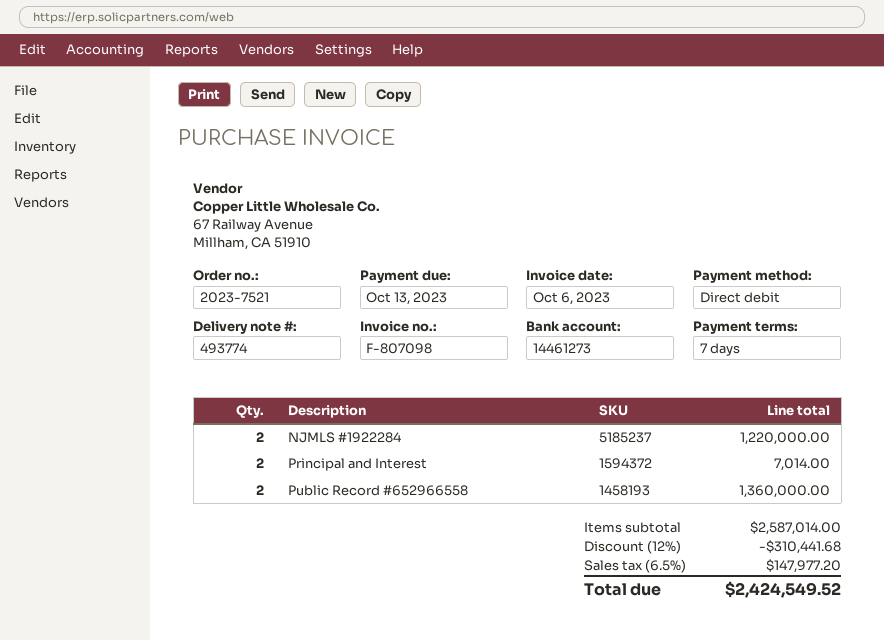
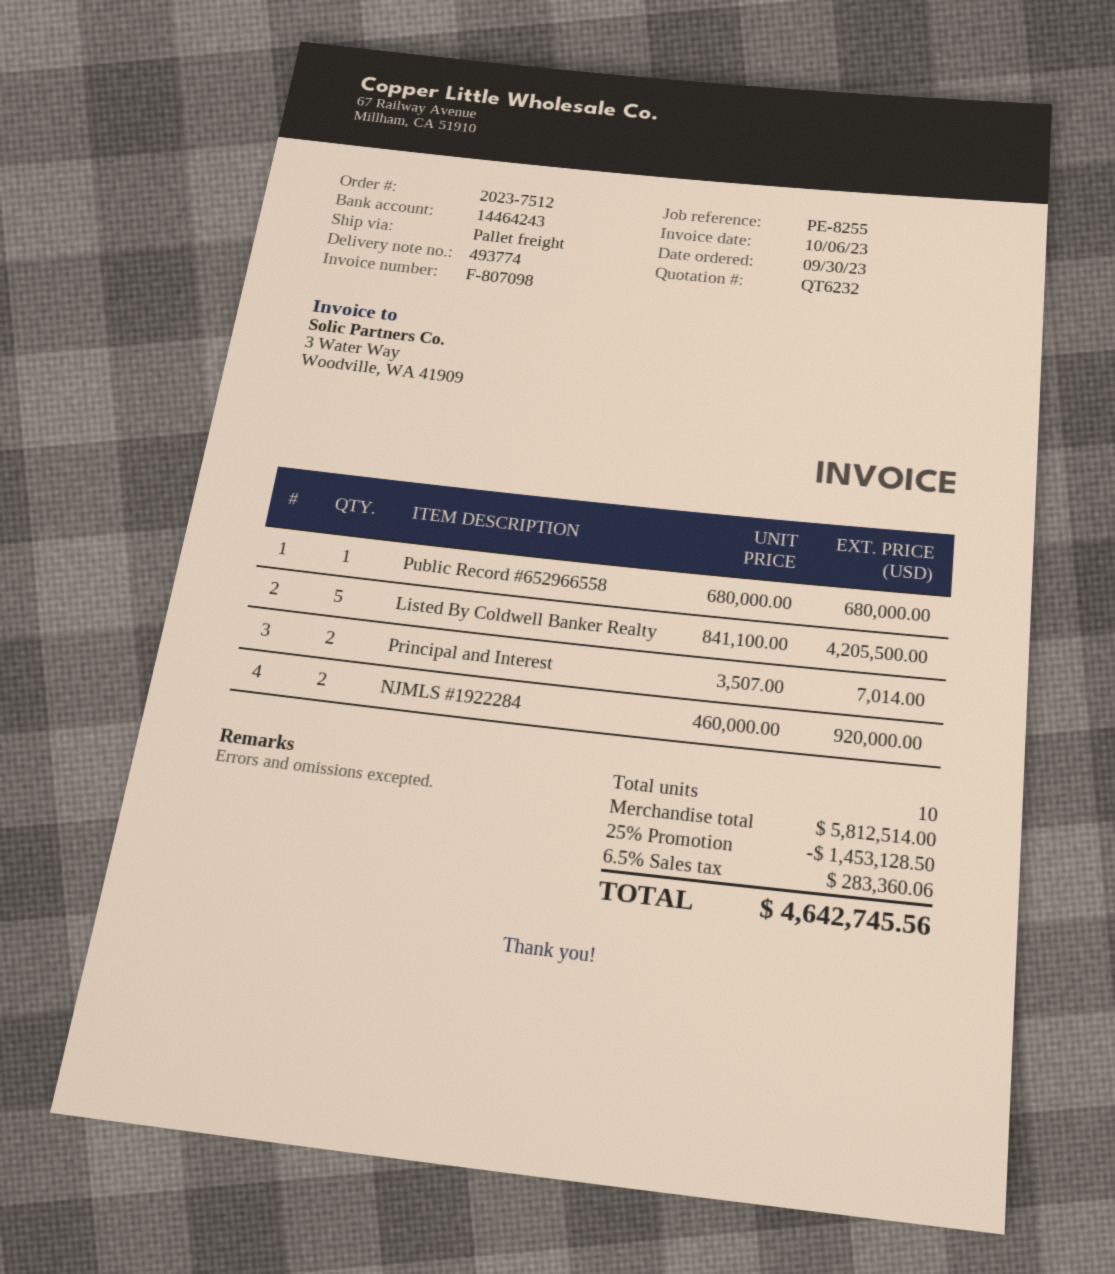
order number: 2023-7521 -> 2023-7512
bank account: 14461273 -> 14464243
NJMLS #1922284: 2 for 1220000.00 -> 2 for 920000.00
Public Record #652966558: 2 for 1360000.00 -> 1 for 680000.00
Listed By Coldwell Banker Realty: none -> 5 for 4205500.00
subtotal: 2587014.00 -> 5812514.00
discount: 12% = 310441.68 -> 25% = 1453128.50
tax: 6.5% = 147977.20 -> 6.5% = 283360.06
total: 2424549.52 -> 4642745.56

